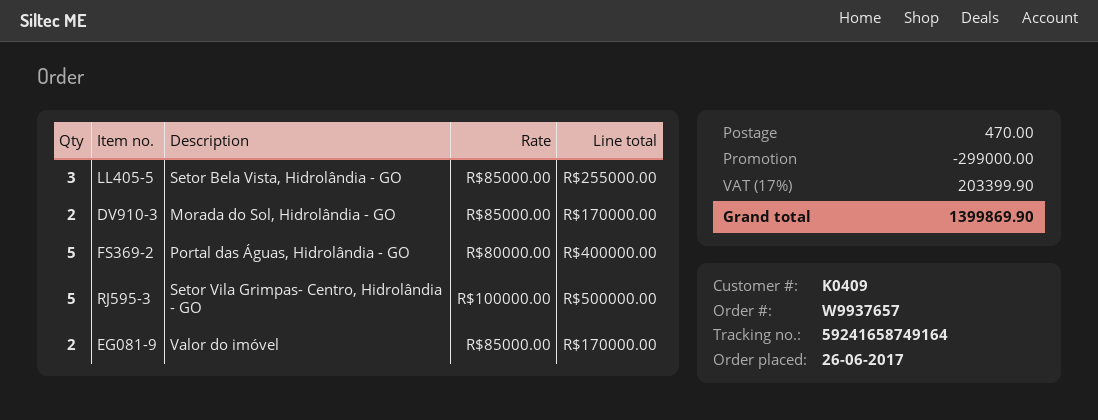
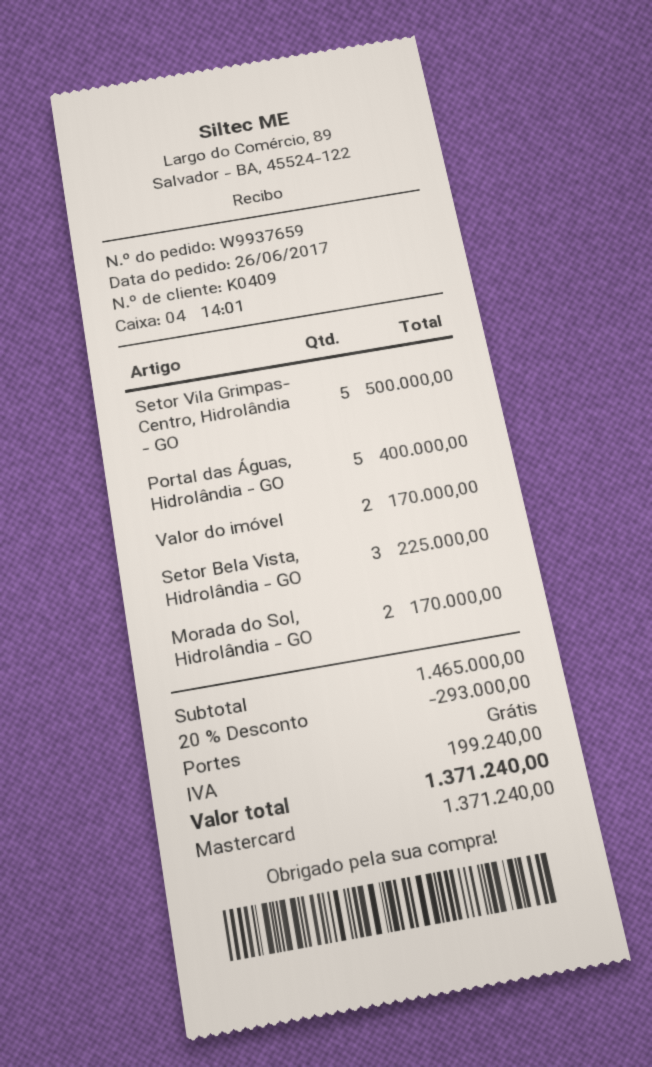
order number: W9937657 -> W9937659
Setor Bela Vista, Hidrolândia - GO: 3 for 255000.00 -> 3 for 225000.00
discount: 299000.00 -> 293000.00
shipping: 470.00 -> 0.00
tax: 203399.90 -> 199240.00
total: 1399869.90 -> 1371240.00

